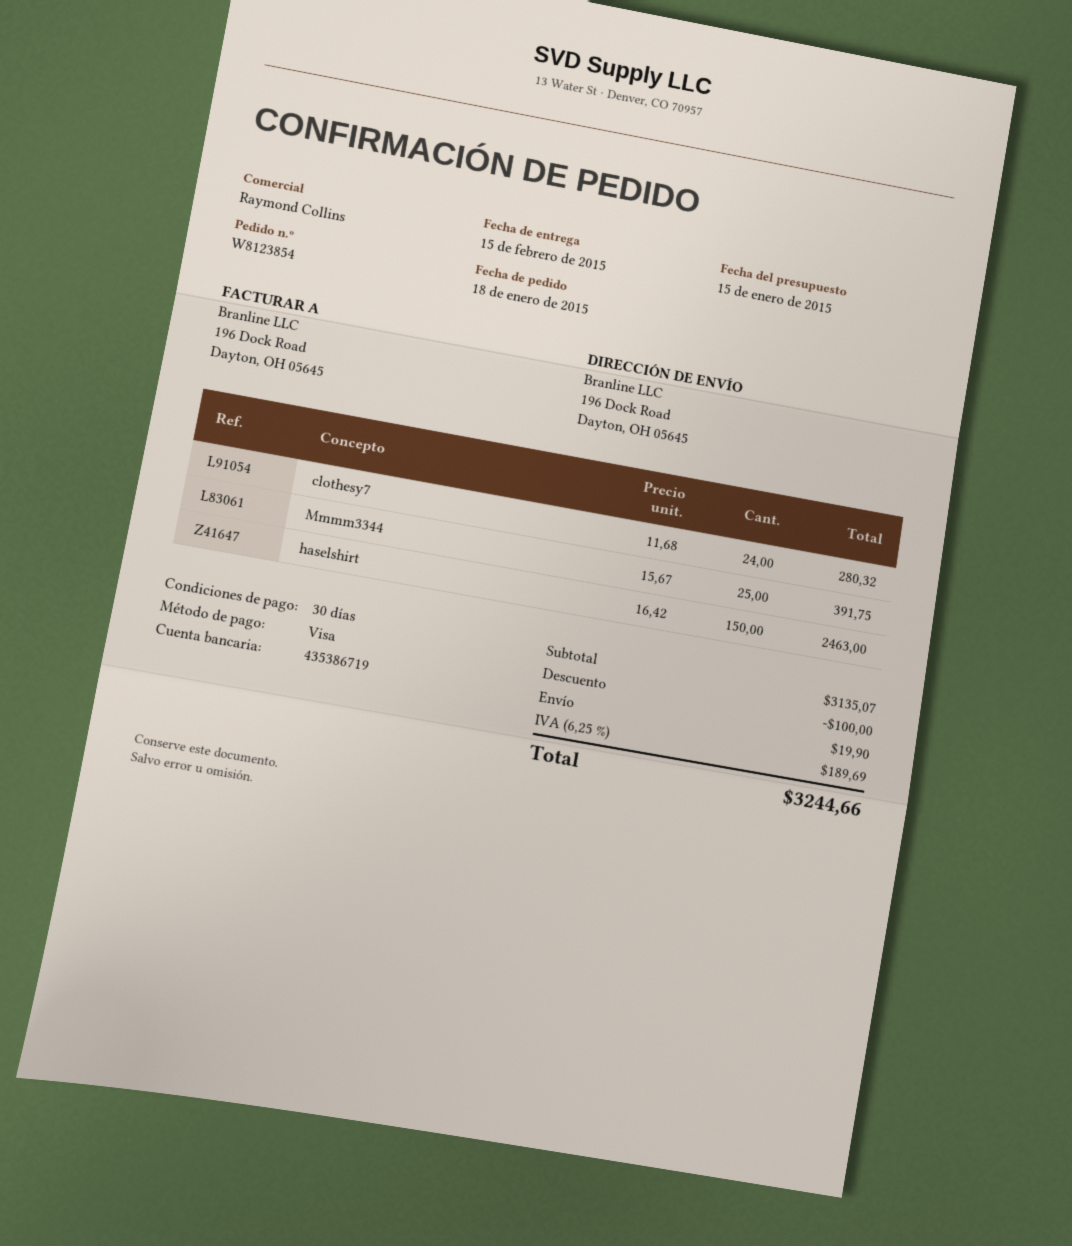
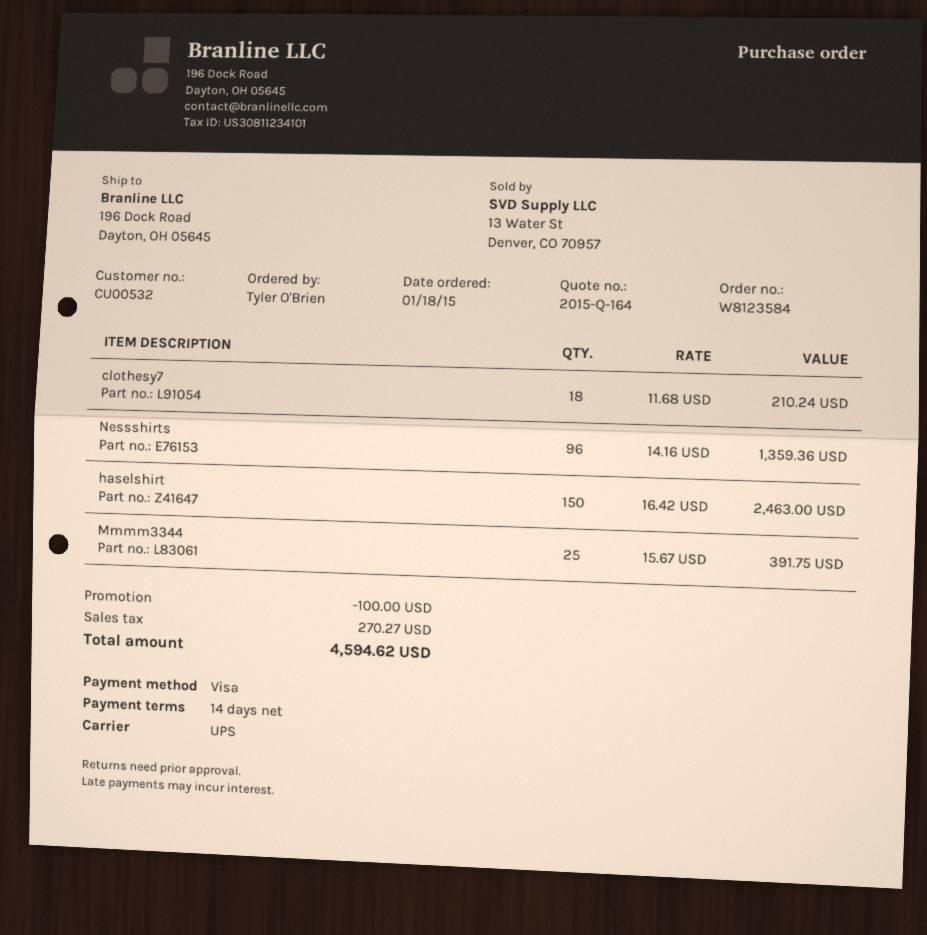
order number: W8123854 -> W8123584
payment terms: 30 days -> 14 days
clothesy7: 24 x 11.68 = 280.32 -> 18 x 11.68 = 210.24
Nessshirts: none -> 96 x 14.16 = 1359.36
shipping: 19.90 -> none
tax: 189.69 -> 270.27
total: 3244.66 -> 4594.62

